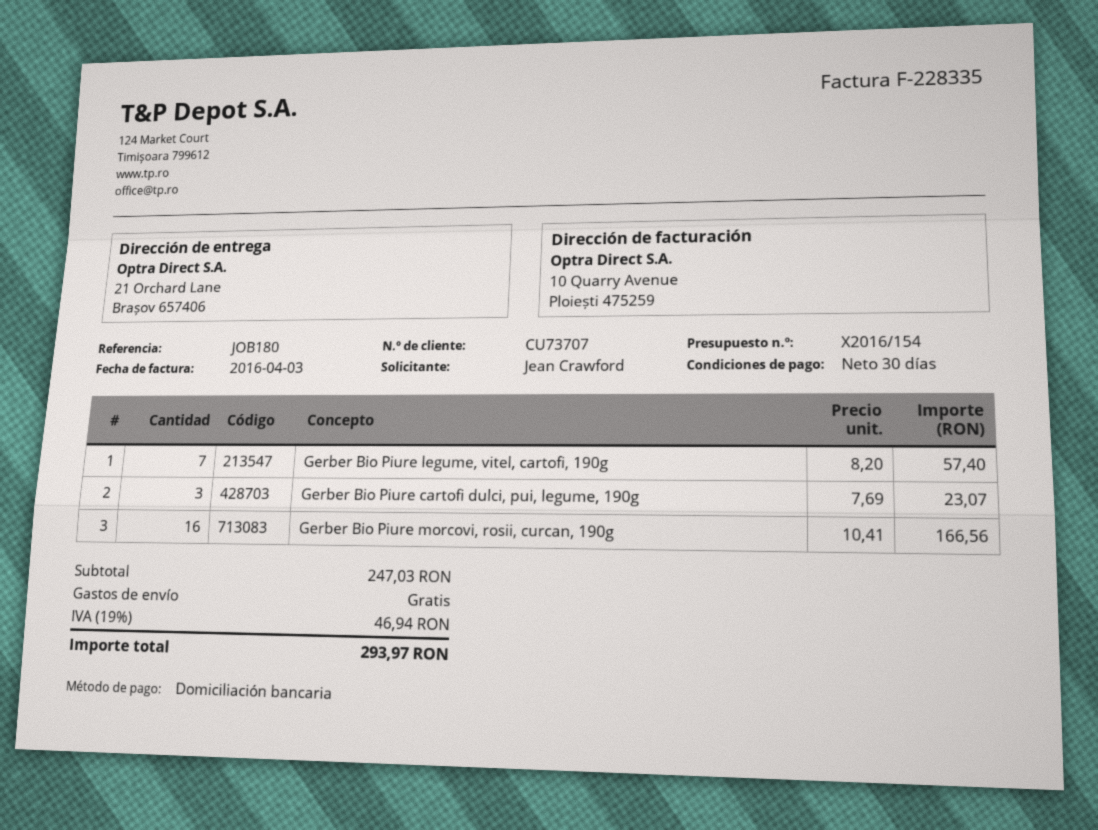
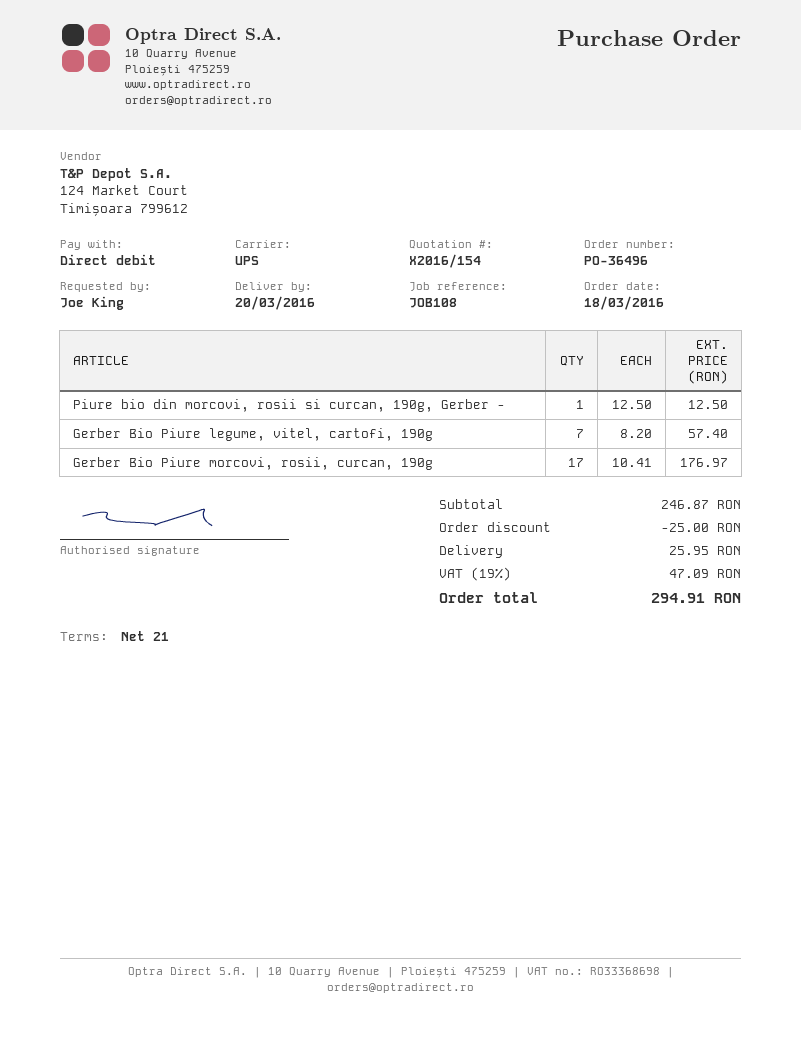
payment terms: 30 days -> 21 days
reference: JOB180 -> JOB108
ordered by: Jean Crawford -> Joe King
Gerber Bio Piure cartofi dulci, pui, legume, 190g: 3 x 7.69 = 23.07 -> none
Gerber Bio Piure morcovi, rosii, curcan, 190g: 16 x 10.41 = 166.56 -> 17 x 10.41 = 176.97
Piure bio din morcovi, rosii si curcan, 190g, Gerber -: none -> 1 x 12.50 = 12.50
subtotal: 247.03 -> 246.87
discount: none -> 25.00
shipping: 0.00 -> 25.95
tax: 19% = 46.94 -> 19% = 47.09
total: 293.97 -> 294.91

